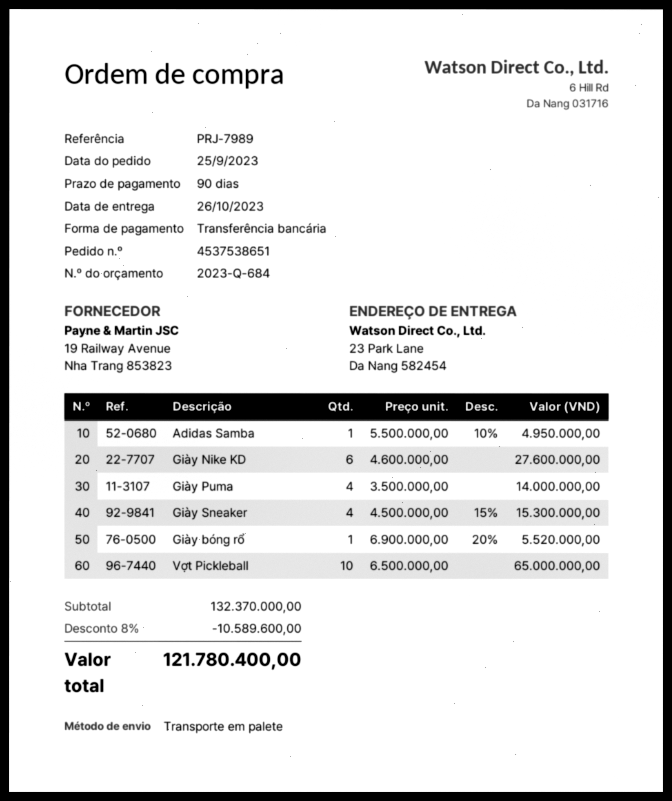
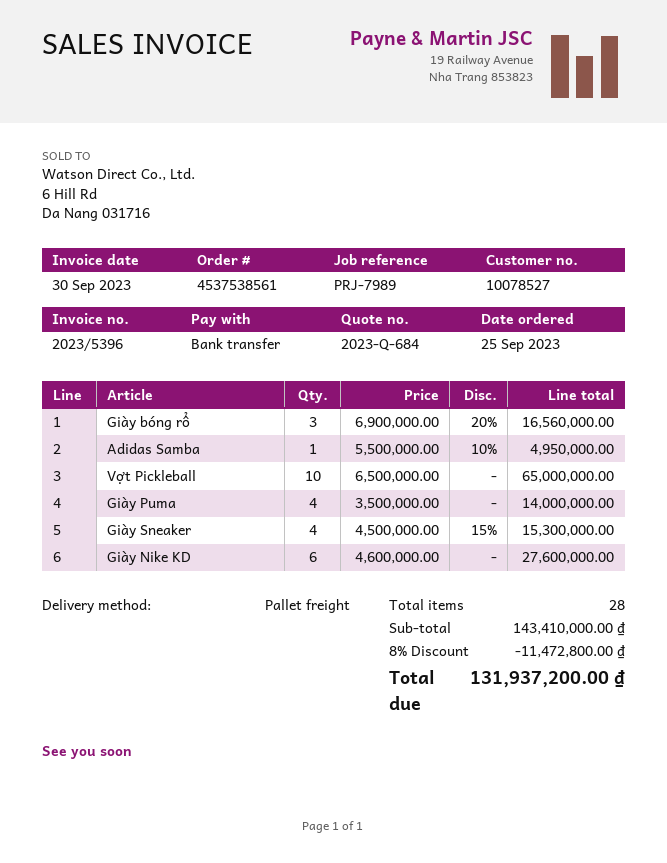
order number: 4537538651 -> 4537538561
Giày bóng rổ: 1 x 6900000.00 - 20% = 5520000.00 -> 3 x 6900000.00 - 20% = 16560000.00
subtotal: 132370000.00 -> 143410000.00
discount: 8% = 10589600.00 -> 8% = 11472800.00
total: 121780400.00 -> 131937200.00

